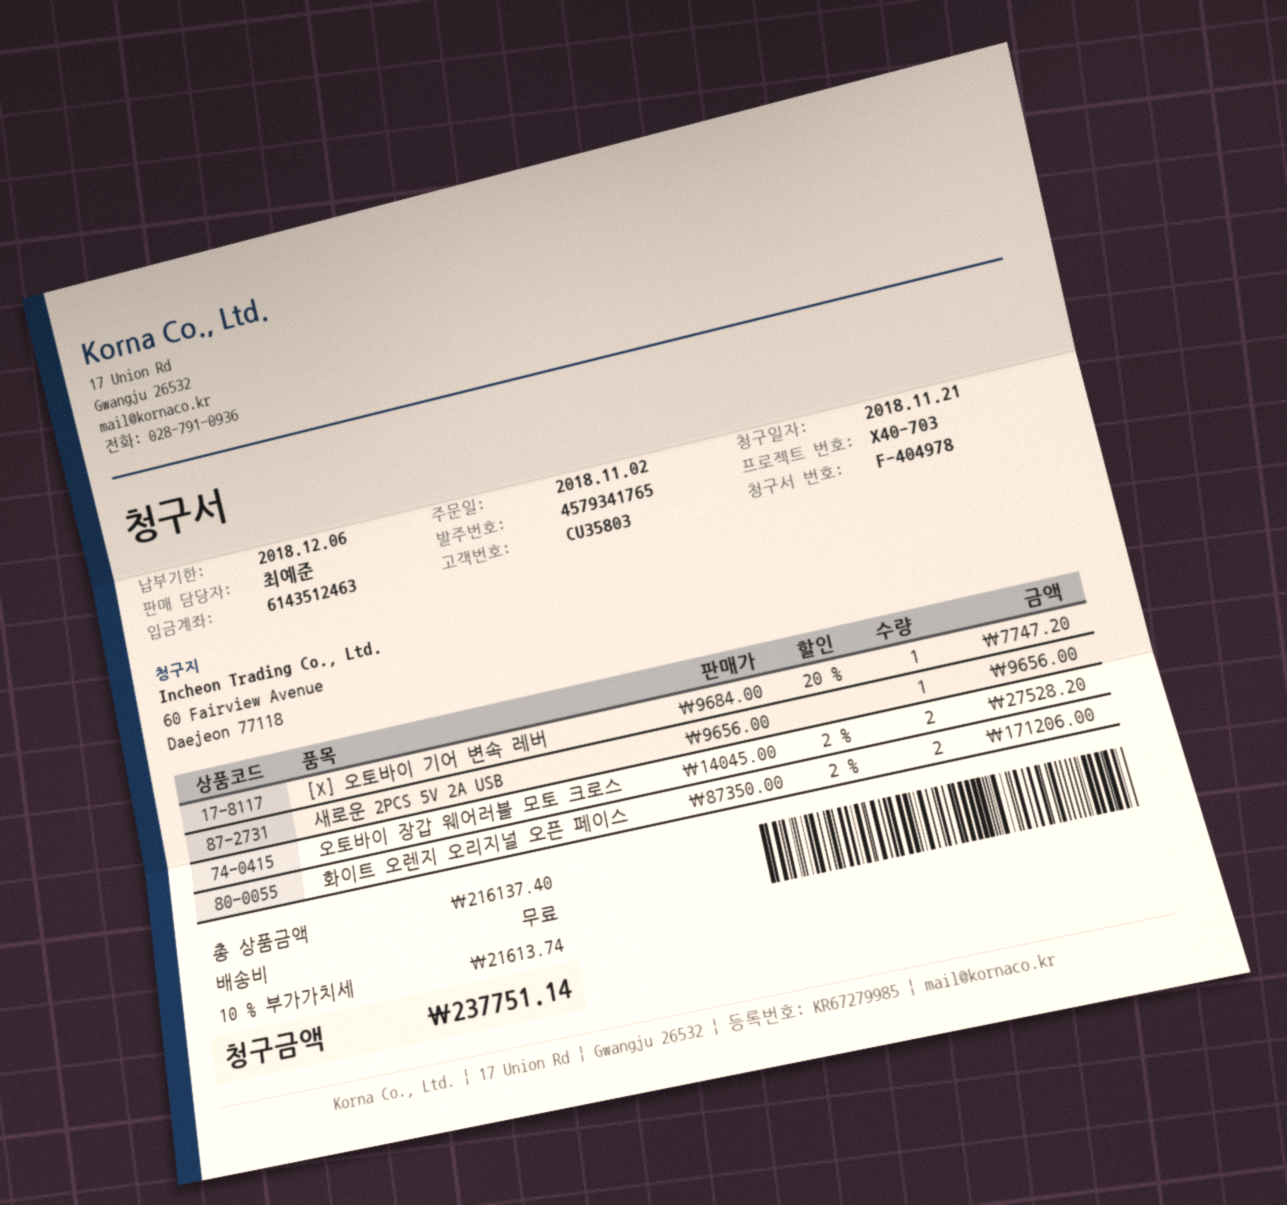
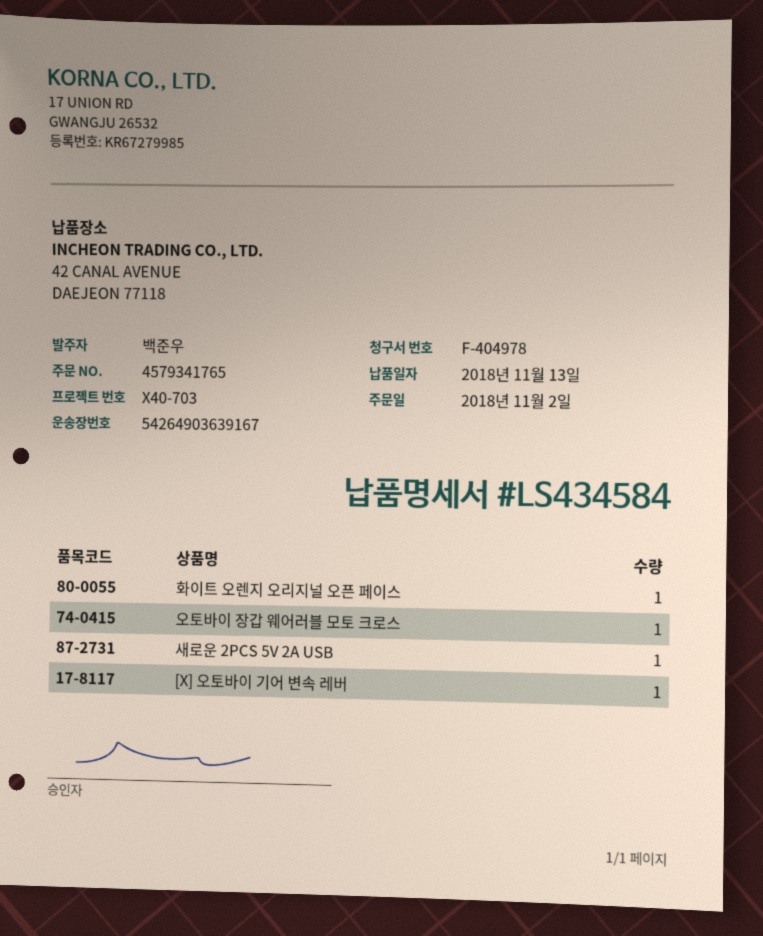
오토바이 장갑 웨어러블 모토 크로스: 2 -> 1
화이트 오렌지 오리지널 오픈 페이스: 2 -> 1

